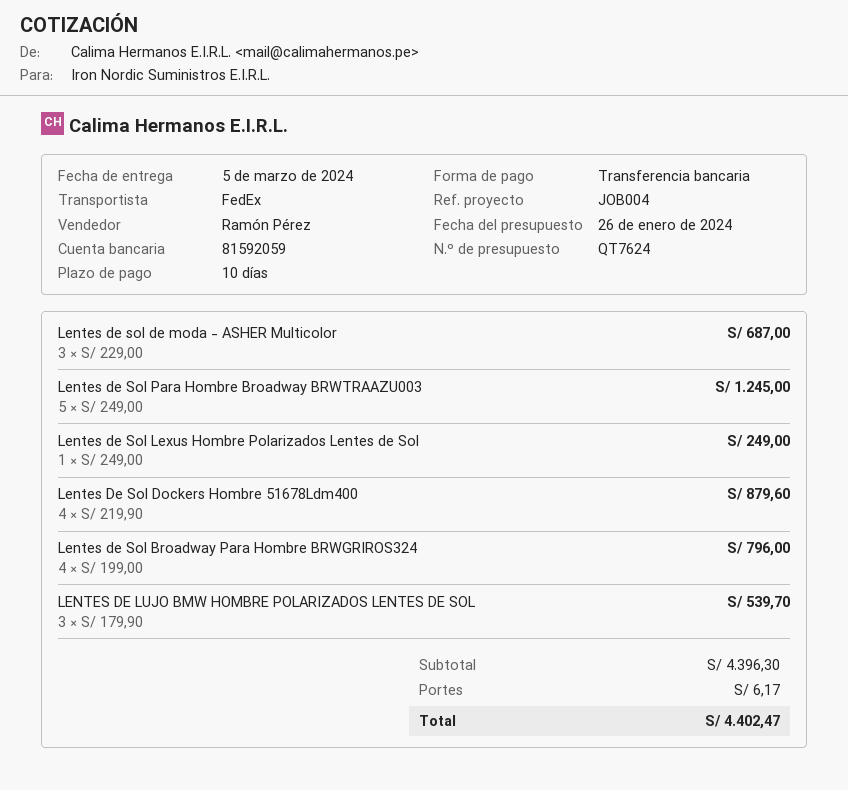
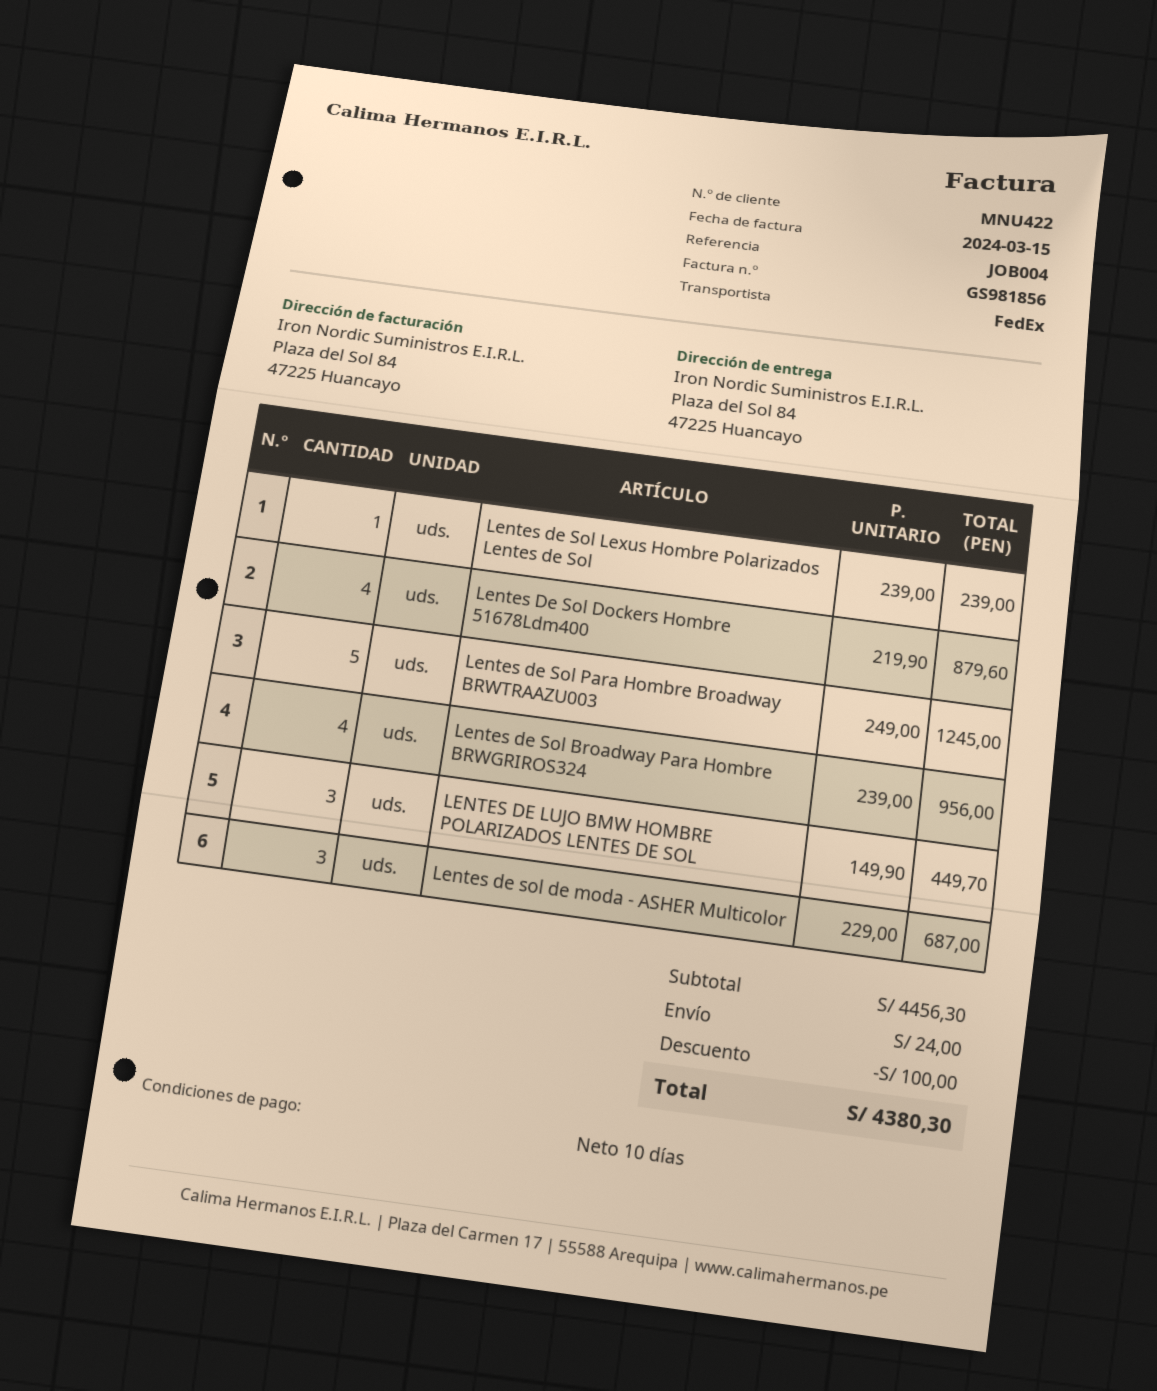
Lentes de Sol Lexus Hombre Polarizados Lentes de Sol: 1 x 249.00 = 249.00 -> 1 x 239.00 = 239.00
Lentes de Sol Broadway Para Hombre BRWGRIROS324: 4 x 199.00 = 796.00 -> 4 x 239.00 = 956.00
LENTES DE LUJO BMW HOMBRE POLARIZADOS LENTES DE SOL: 3 x 179.90 = 539.70 -> 3 x 149.90 = 449.70
subtotal: 4396.30 -> 4456.30
discount: none -> 100.00
shipping: 6.17 -> 24.00
total: 4402.47 -> 4380.30

